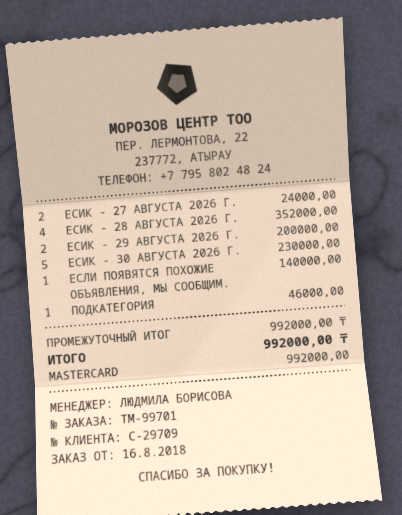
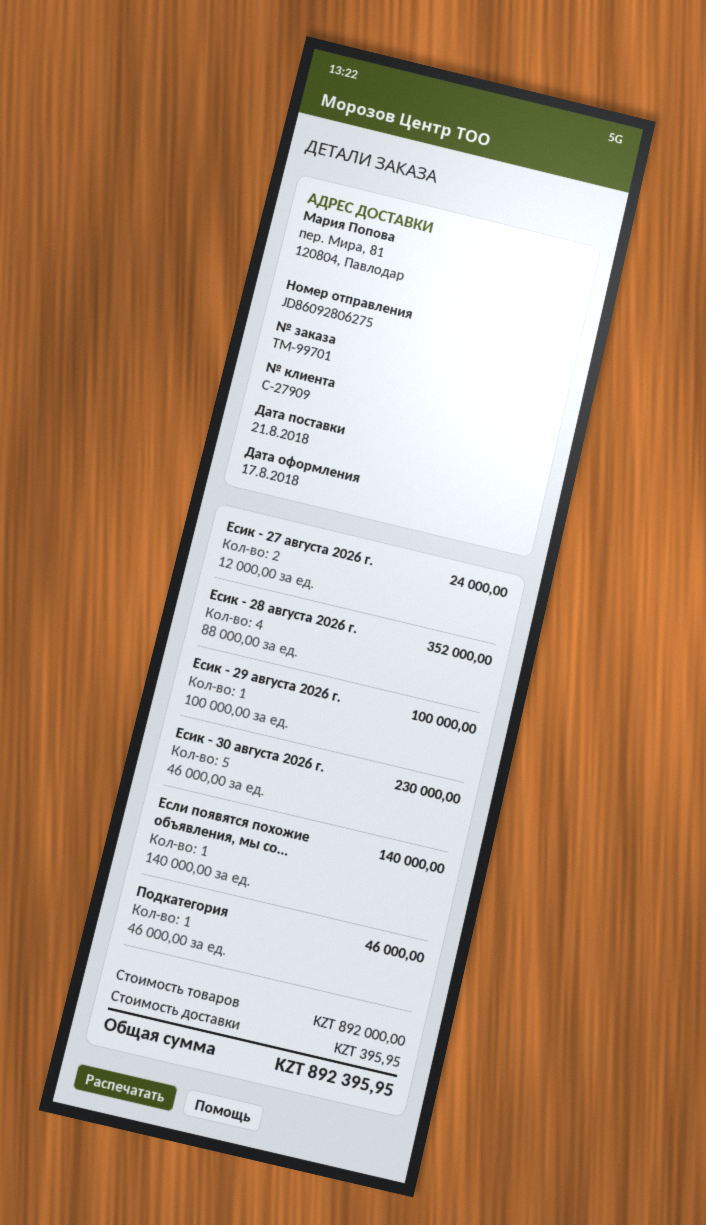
order date: 2018-08-16 -> 2018-08-17
customer number: C-29709 -> C-27909
ЕСИК - 29 АВГУСТА 2026 Г.: 2 for 200000.00 -> 1 for 100000.00
subtotal: 992000.00 -> 892000.00
shipping: none -> 395.95
total: 992000.00 -> 892395.95

